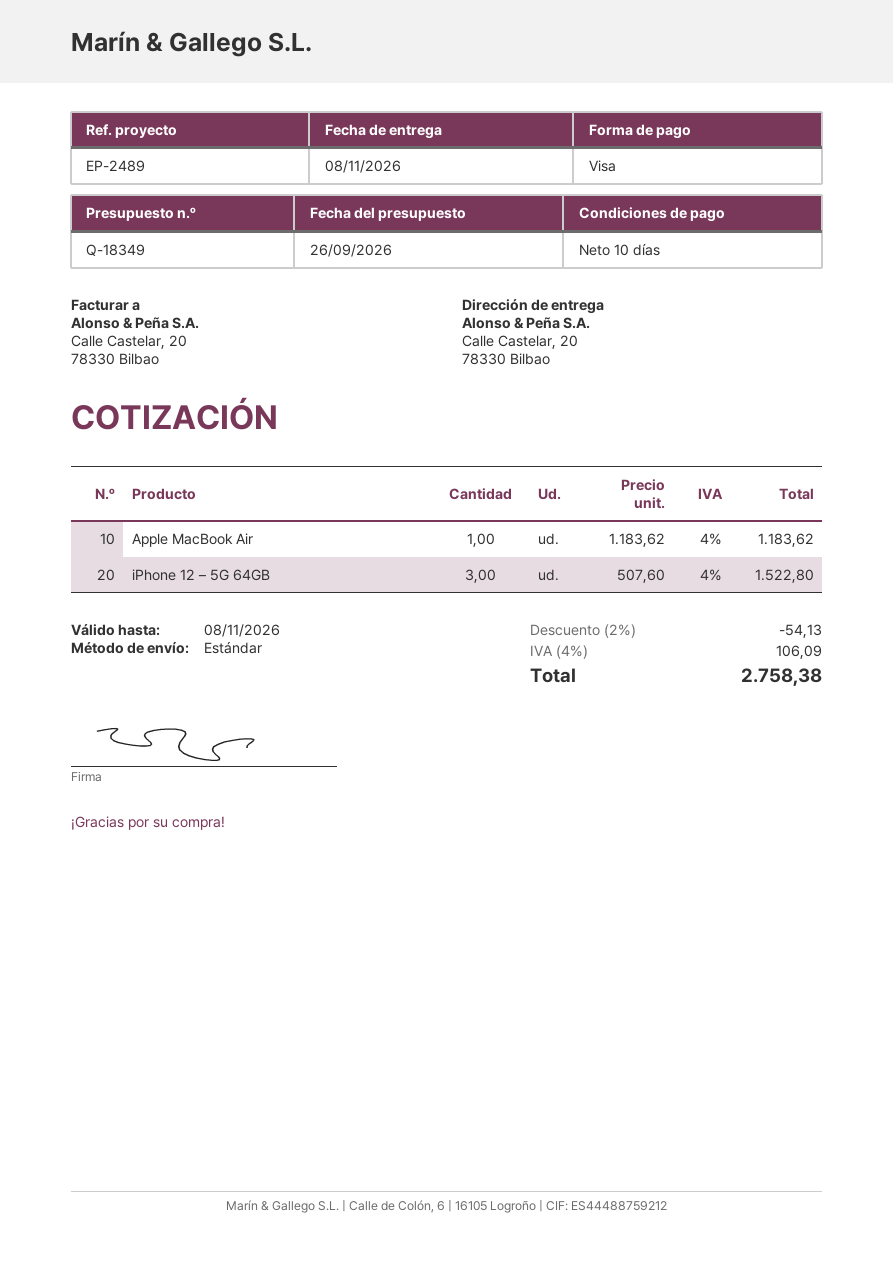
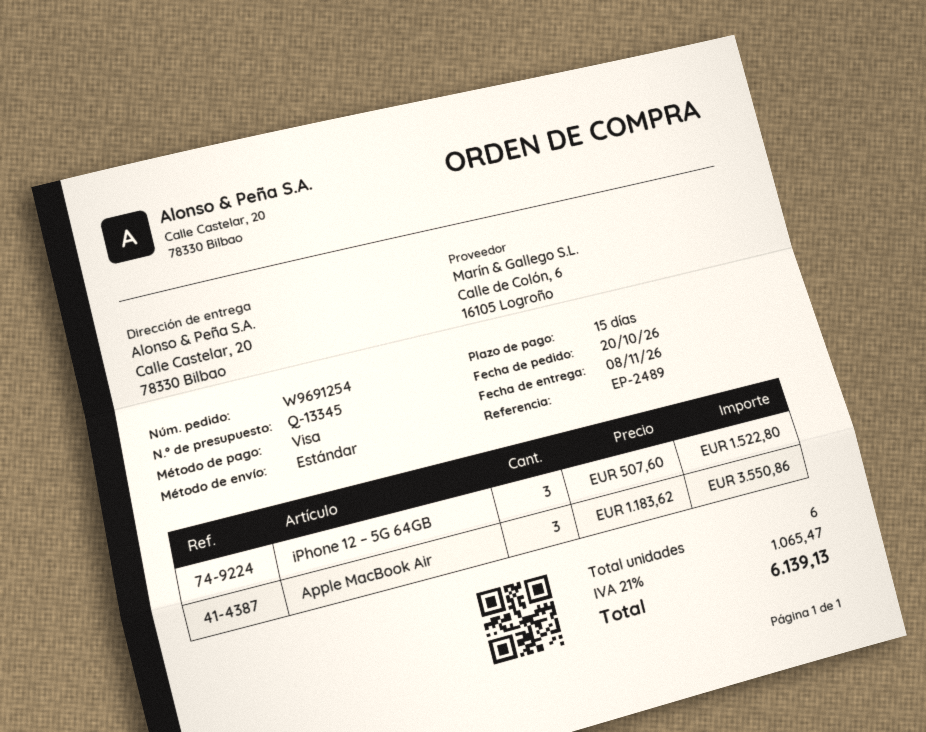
quote number: Q-18349 -> Q-13345
payment terms: 10 days -> 15 days
Apple MacBook Air: 1 x 1183.62 = 1183.62 -> 3 x 1183.62 = 3550.86
discount: 2% = 54.13 -> none
tax: 4% = 106.09 -> 21% = 1065.47
total: 2758.38 -> 6139.13

